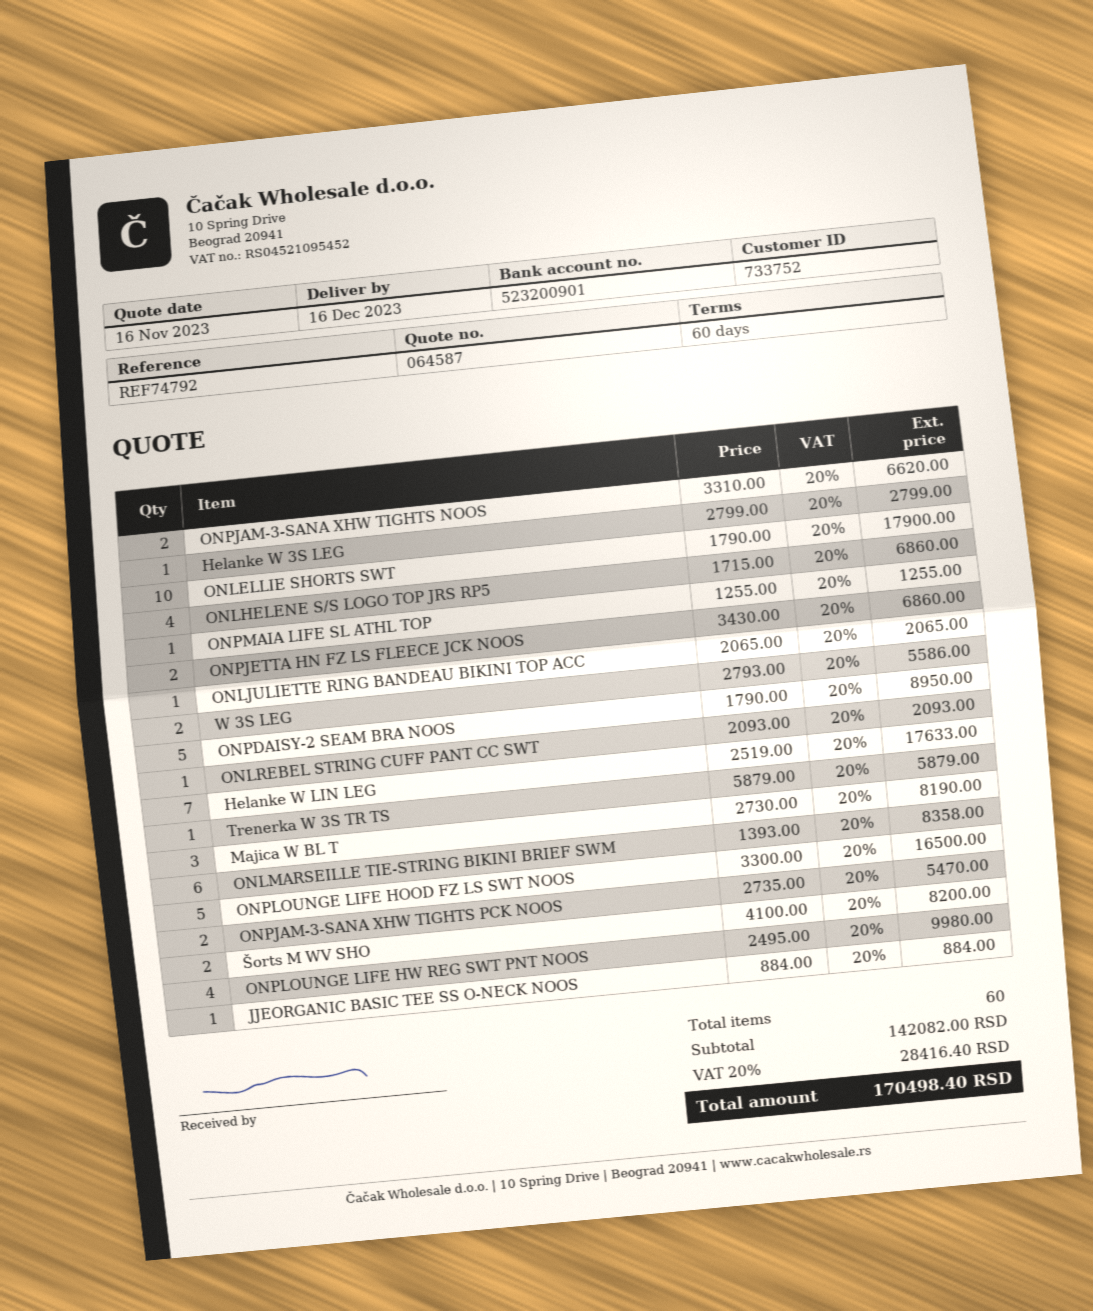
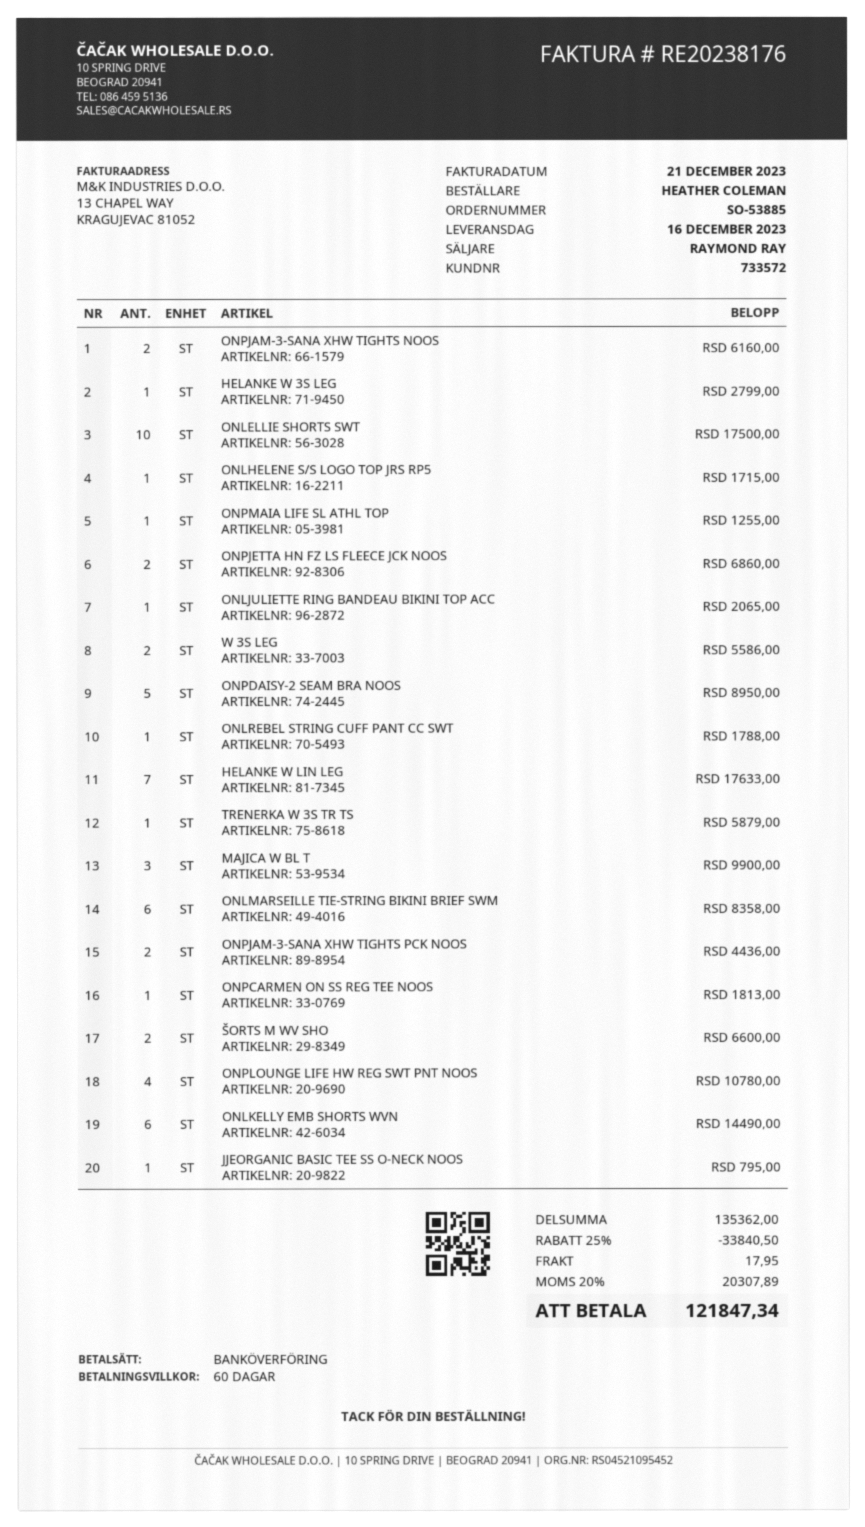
customer number: 733752 -> 733572
ONPJAM-3-SANA XHW TIGHTS NOOS: 2 for 6620.00 -> 2 for 6160.00
ONLELLIE SHORTS SWT: 10 for 17900.00 -> 10 for 17500.00
ONLHELENE S/S LOGO TOP JRS RP5: 4 for 6860.00 -> 1 for 1715.00
ONLREBEL STRING CUFF PANT CC SWT: 1 for 2093.00 -> 1 for 1788.00
Majica W BL T: 3 for 8190.00 -> 3 for 9900.00
ONPLOUNGE LIFE HOOD FZ LS SWT NOOS: 5 for 16500.00 -> none
ONPJAM-3-SANA XHW TIGHTS PCK NOOS: 2 for 5470.00 -> 2 for 4436.00
Šorts M WV SHO: 2 for 8200.00 -> 2 for 6600.00
ONPLOUNGE LIFE HW REG SWT PNT NOOS: 4 for 9980.00 -> 4 for 10780.00
JJEORGANIC BASIC TEE SS O-NECK NOOS: 1 for 884.00 -> 1 for 795.00
ONPCARMEN ON SS REG TEE NOOS: none -> 1 for 1813.00
ONLKELLY EMB SHORTS WVN: none -> 6 for 14490.00
subtotal: 142082.00 -> 135362.00
discount: none -> 25% = 33840.50
shipping: none -> 17.95
tax: 20% = 28416.40 -> 20% = 20307.89
total: 170498.40 -> 121847.34

